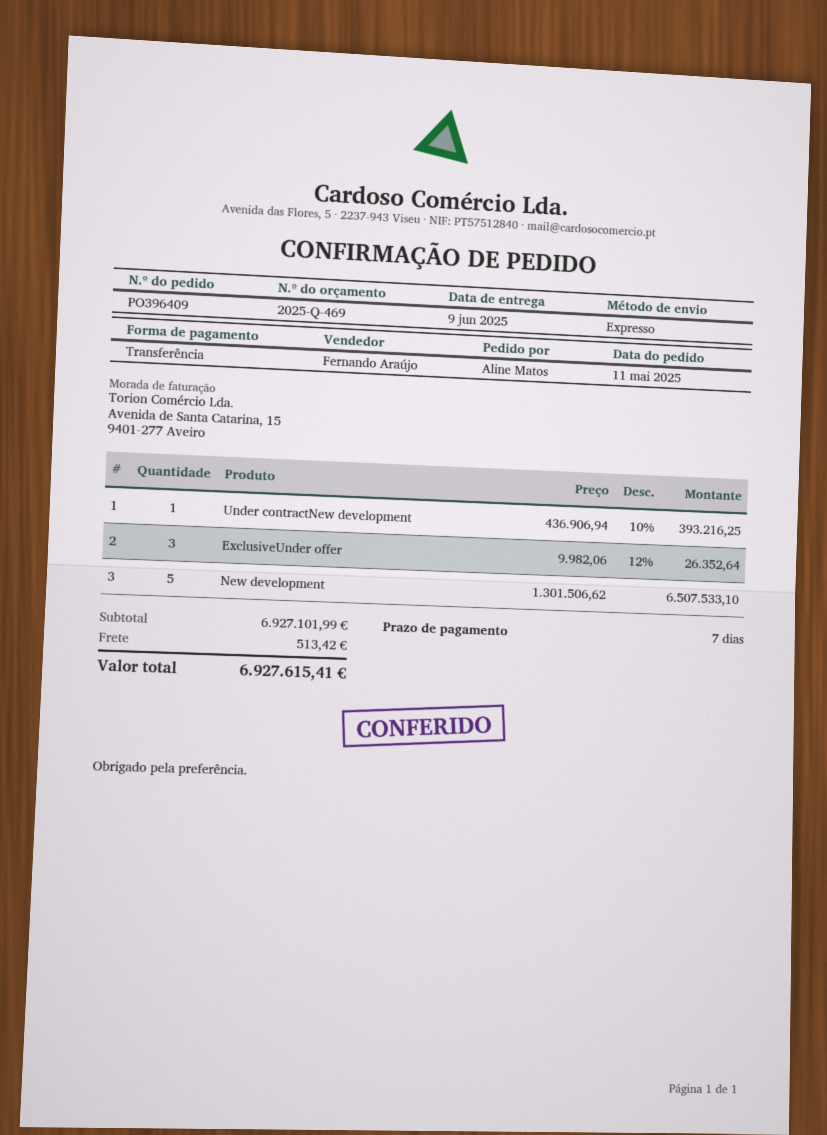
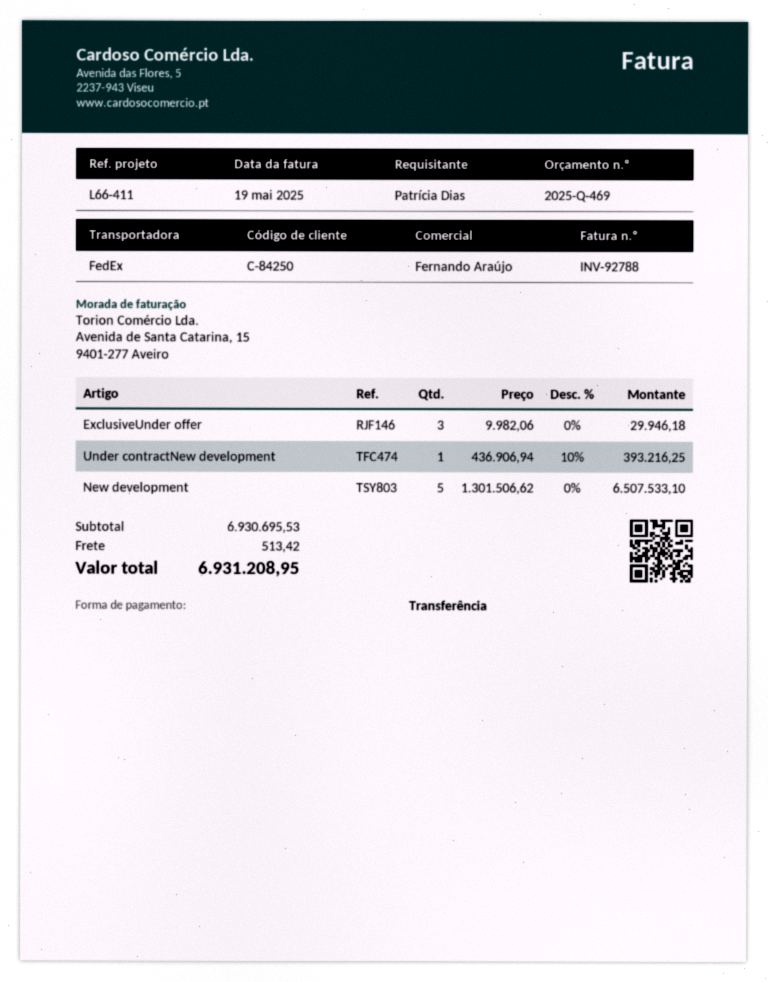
ordered by: Aline Matos -> Patrícia Dias
shipping method: express -> FedEx
ExclusiveUnder offer: 3 x 9982.06 - 12% = 26352.64 -> 3 x 9982.06 = 29946.18
subtotal: 6927101.99 -> 6930695.53
total: 6927615.41 -> 6931208.95

